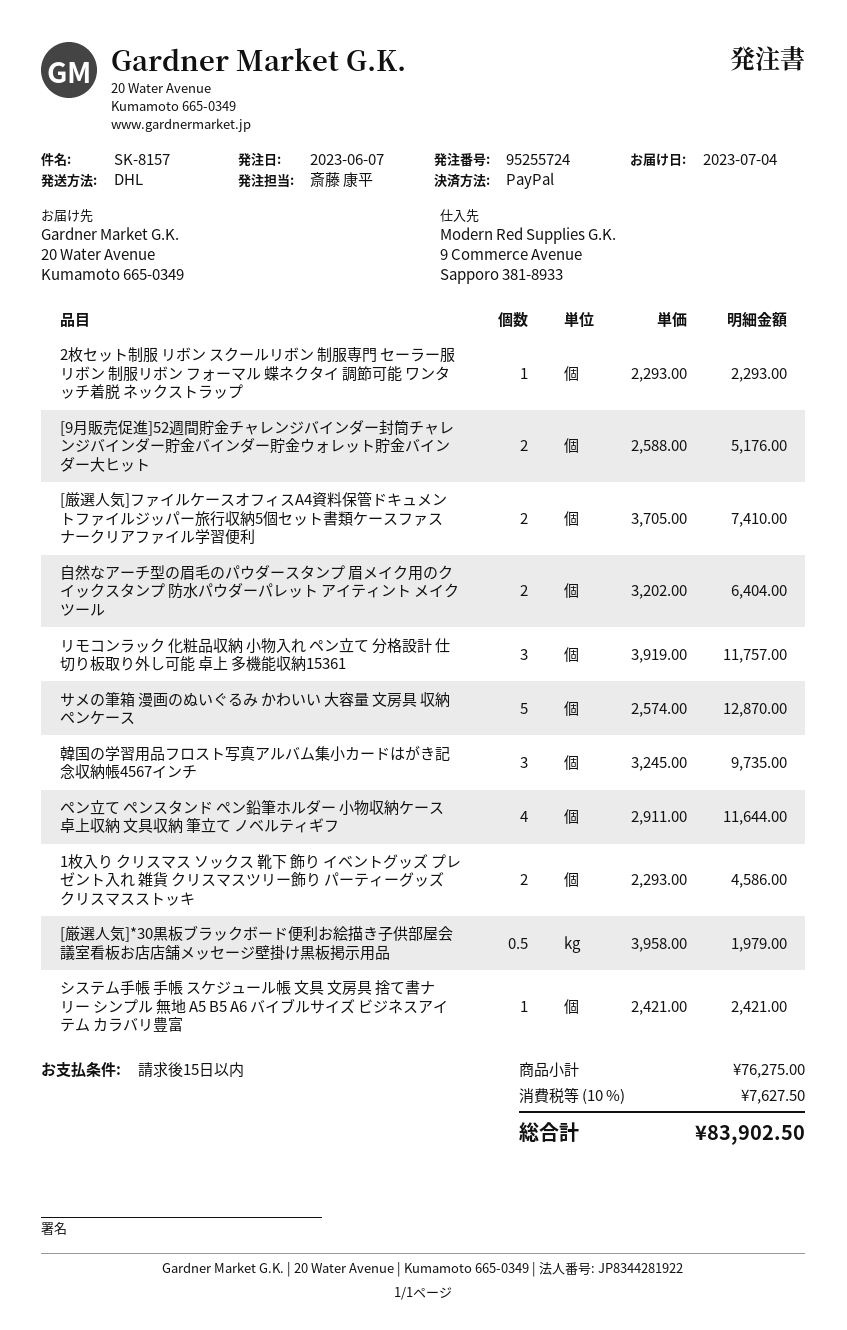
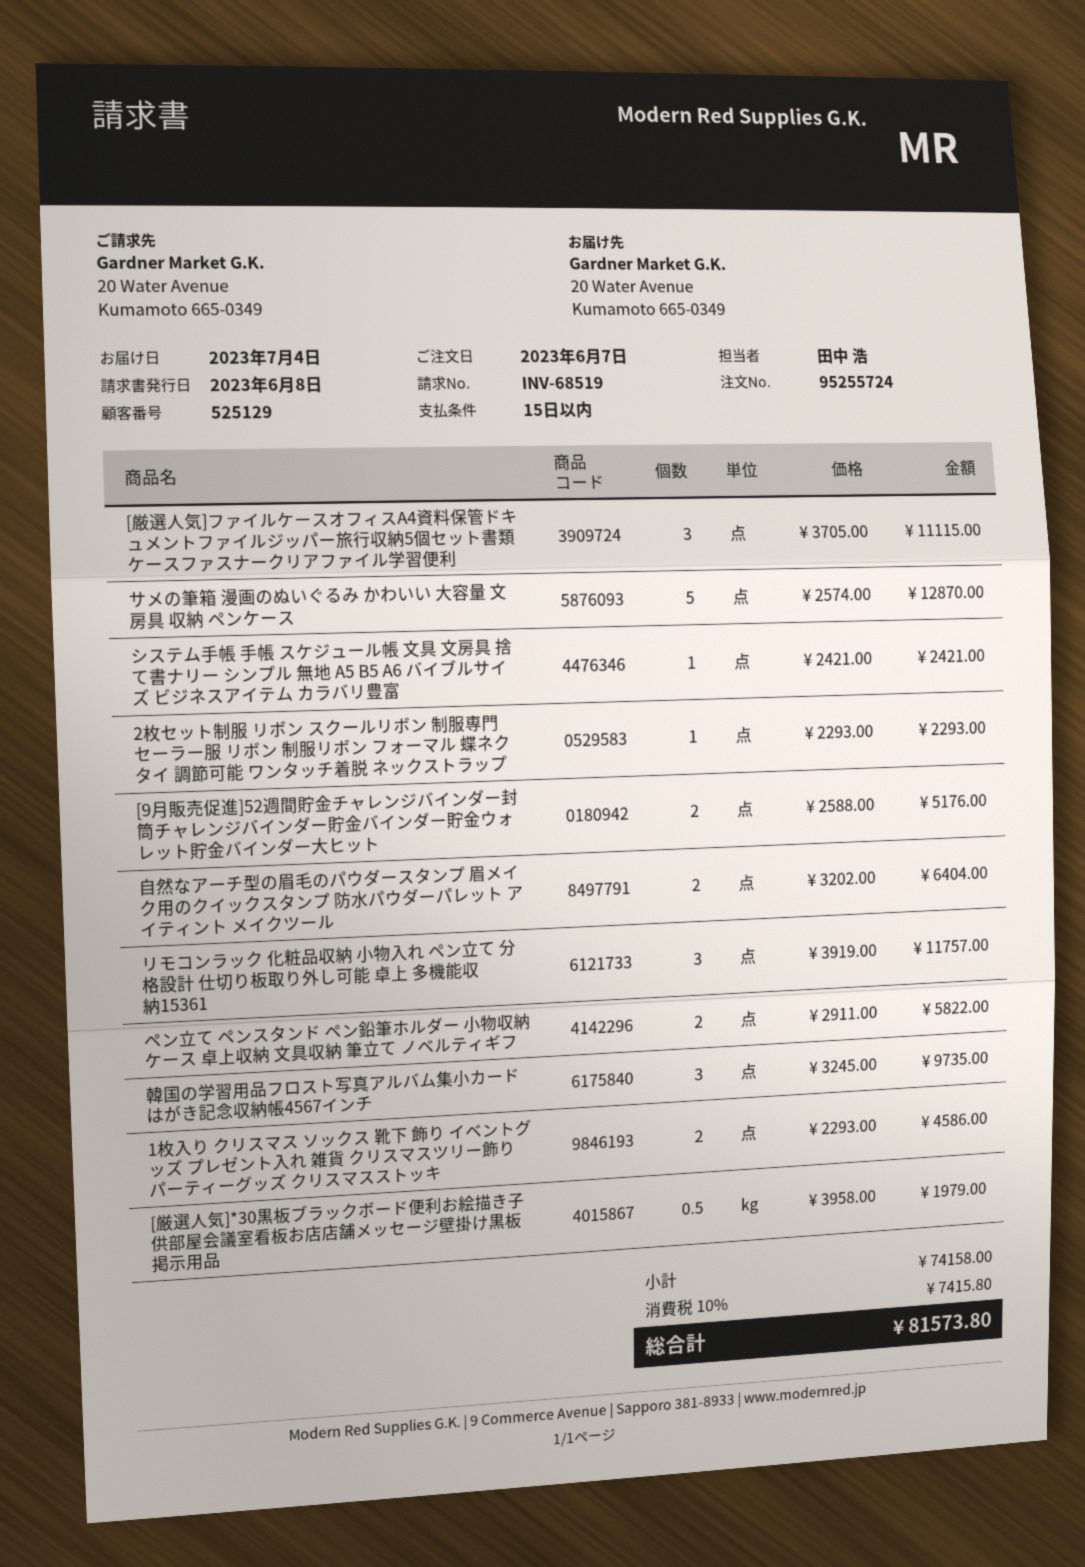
[厳選人気]ファイルケースオフィスA4資料保管ドキュメントファイルジッパー旅行収納5個セット書類ケースファスナークリアファイル学習便利: 2 x 3705.00 = 7410.00 -> 3 x 3705.00 = 11115.00
ペン立て ペンスタンド ペン鉛筆ホルダー 小物収納ケース 卓上収納 文具収納 筆立て ノベルティギフ: 4 x 2911.00 = 11644.00 -> 2 x 2911.00 = 5822.00
subtotal: 76275.00 -> 74158.00
tax: 10% = 7627.50 -> 10% = 7415.80
total: 83902.50 -> 81573.80

